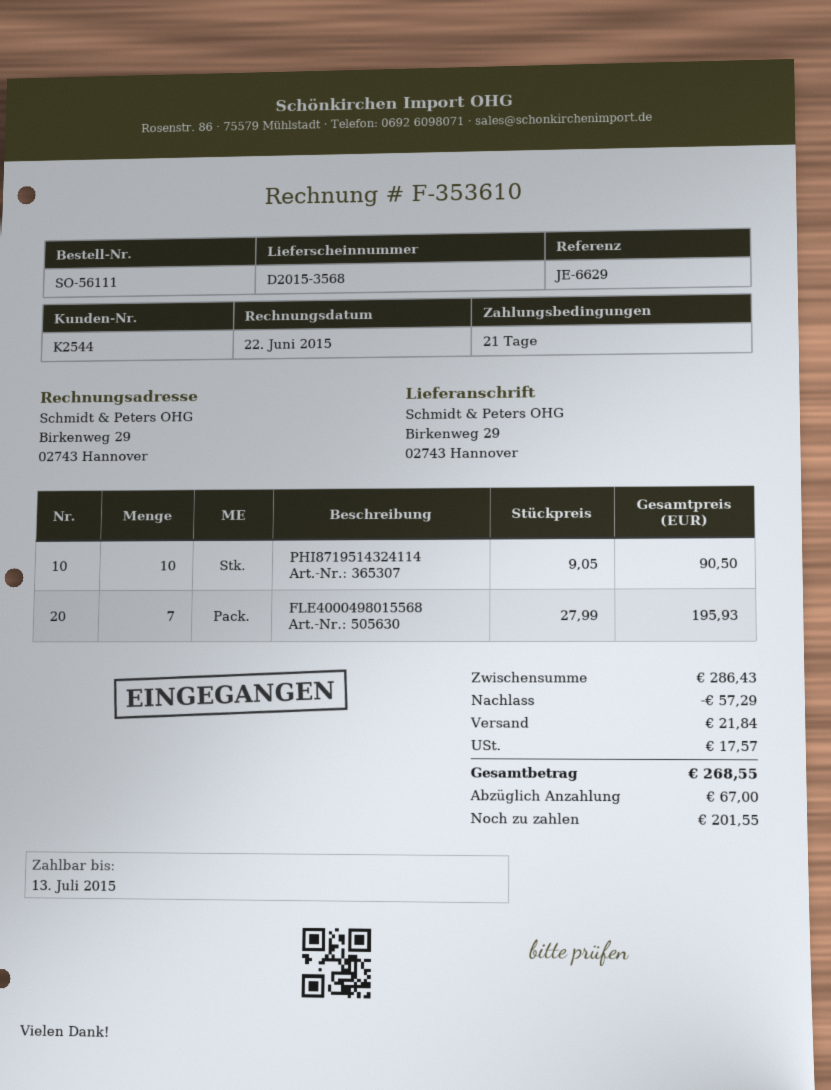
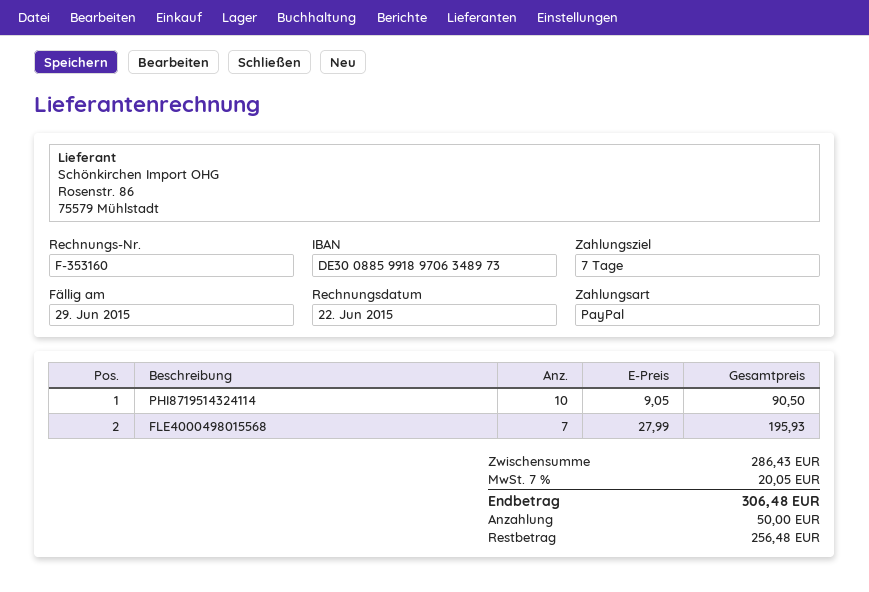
invoice number: F-353610 -> F-353160
payment terms: 21 days -> 7 days
due date: 2015-07-13 -> 2015-06-29
discount: 57.29 -> none
shipping: 21.84 -> none
tax: 17.57 -> 20.05
total: 268.55 -> 306.48
deposit: 67.00 -> 50.00
balance: 201.55 -> 256.48

